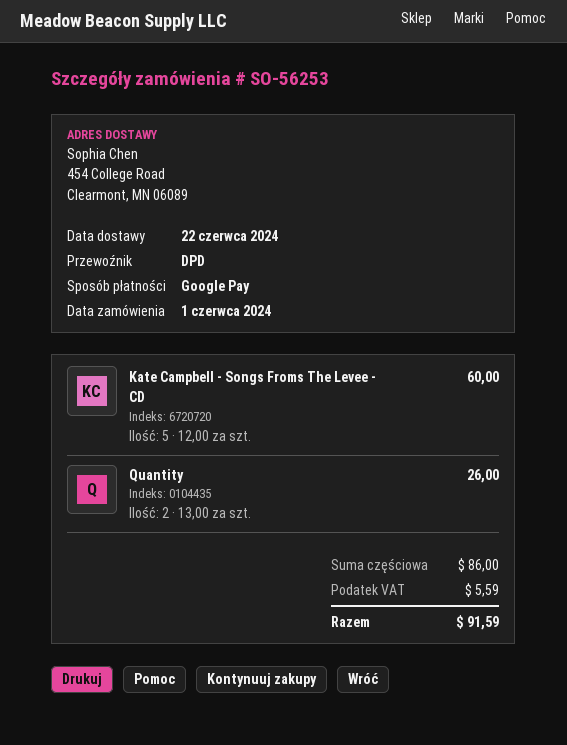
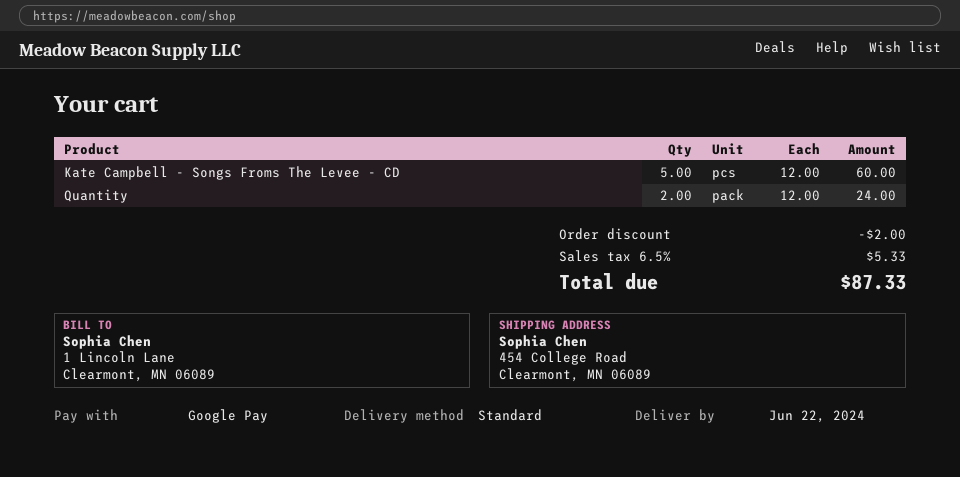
shipping method: DPD -> standard
Quantity: 2 x 13.00 = 26.00 -> 2 x 12.00 = 24.00
discount: none -> 2.00
tax: 5.59 -> 5.33
total: 91.59 -> 87.33

